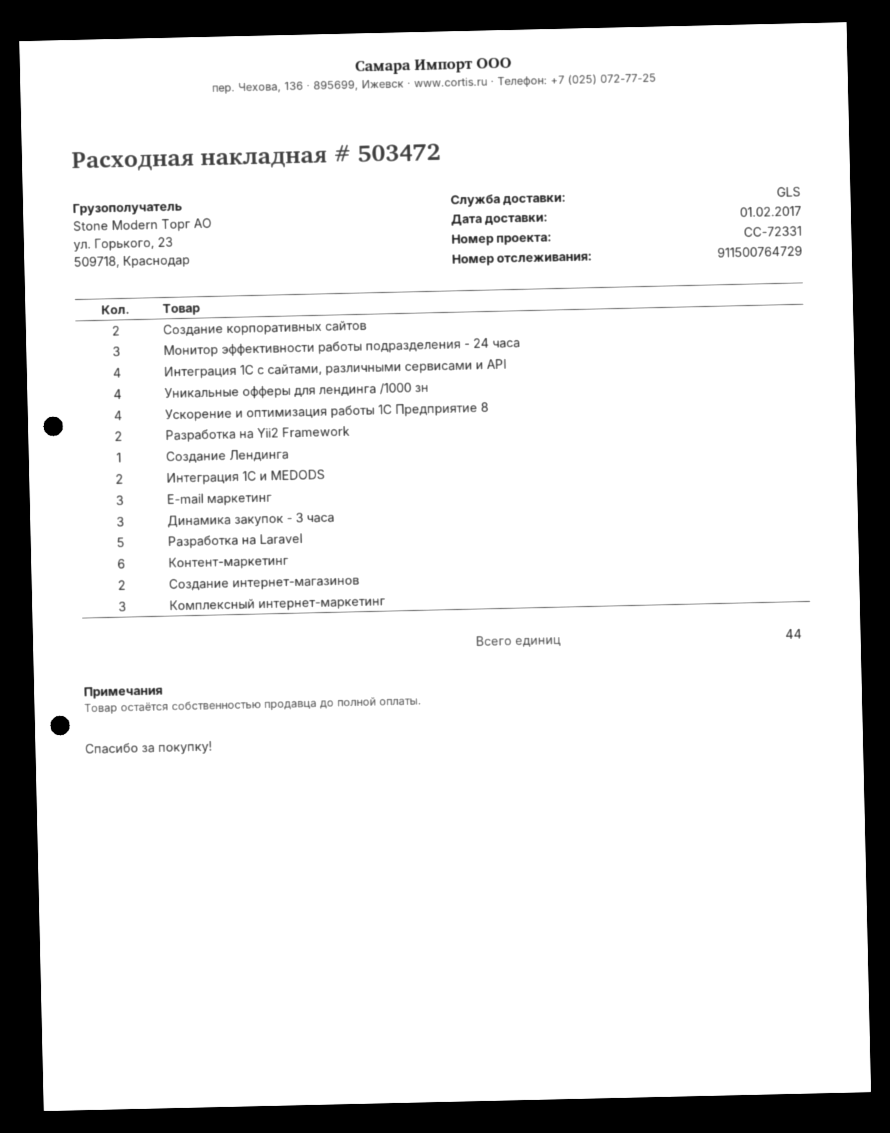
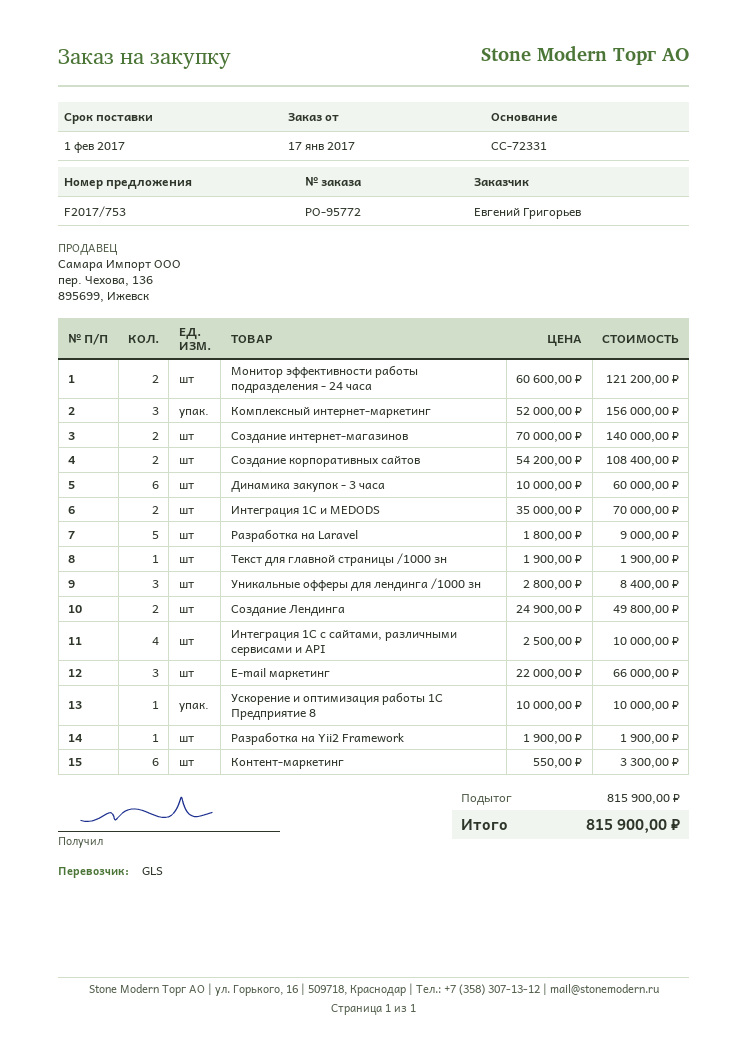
Монитор эффективности работы подразделения - 24 часа: 3 -> 2
Уникальные офферы для лендинга /1000 зн: 4 -> 3
Ускорение и оптимизация работы 1С Предприятие 8: 4 -> 1
Разработка на Yii2 Framework: 2 -> 1
Создание Лендинга: 1 -> 2
Динамика закупок - 3 часа: 3 -> 6
Текст для главной страницы /1000 зн: none -> 1

